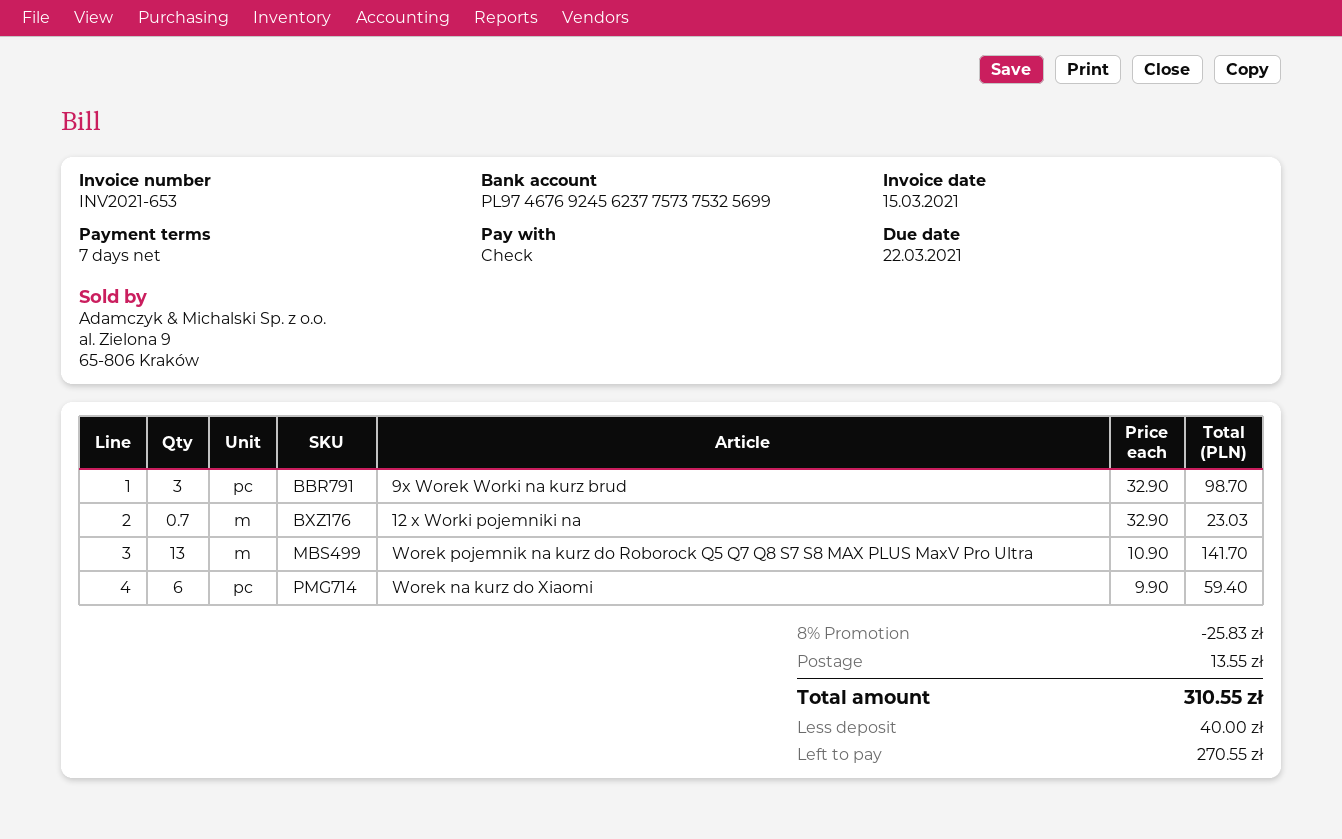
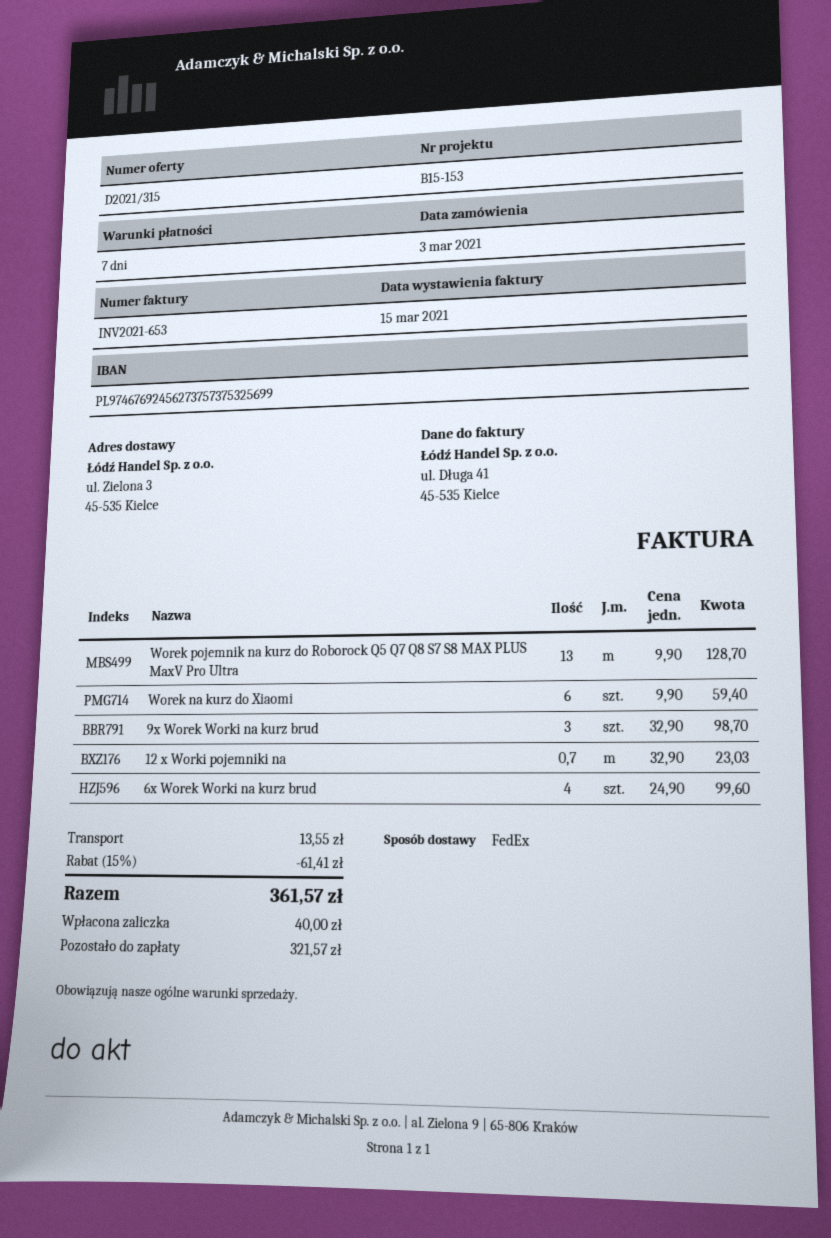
bank account: PL97467692456237757375325699 -> PL97467692456273757375325699
Worek pojemnik na kurz do Roborock Q5 Q7 Q8 S7 S8 MAX PLUS MaxV Pro Ultra: 13 x 10.90 = 141.70 -> 13 x 9.90 = 128.70
6x Worek Worki na kurz brud: none -> 4 x 24.90 = 99.60
discount: 8% = 25.83 -> 15% = 61.41
total: 310.55 -> 361.57
balance: 270.55 -> 321.57

